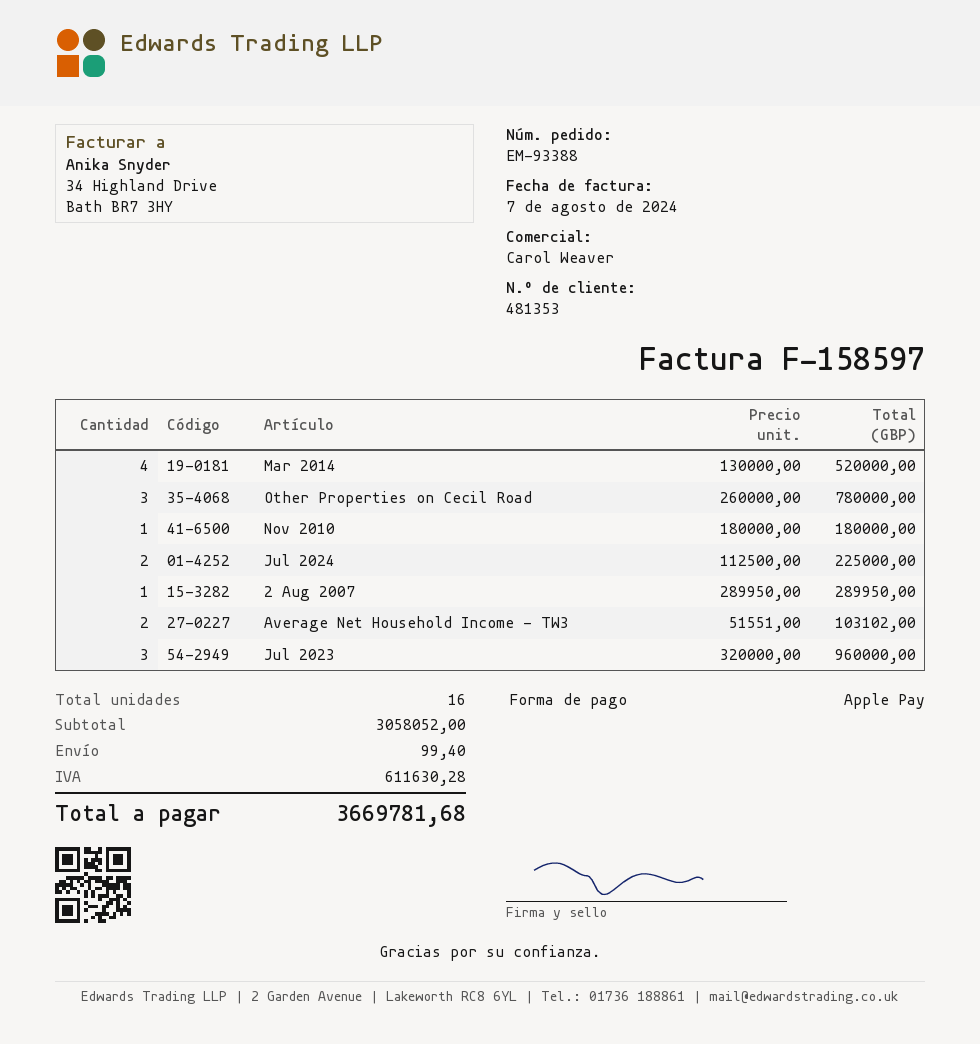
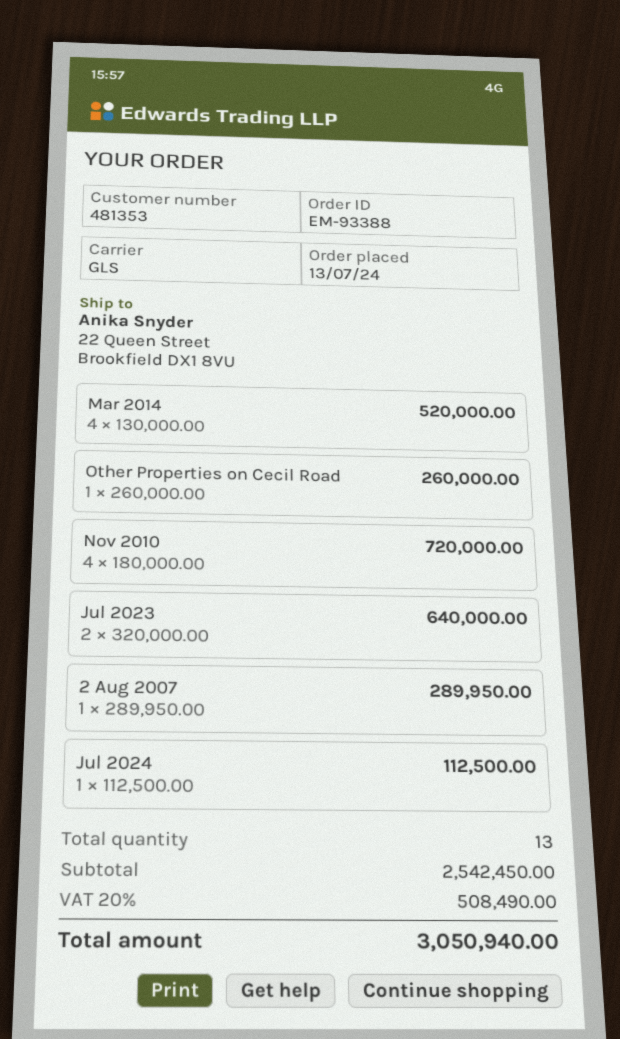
Other Properties on Cecil Road: 3 x 260000.00 = 780000.00 -> 1 x 260000.00 = 260000.00
Nov 2010: 1 x 180000.00 = 180000.00 -> 4 x 180000.00 = 720000.00
Jul 2024: 2 x 112500.00 = 225000.00 -> 1 x 112500.00 = 112500.00
Average Net Household Income - TW3: 2 x 51551.00 = 103102.00 -> none
Jul 2023: 3 x 320000.00 = 960000.00 -> 2 x 320000.00 = 640000.00
total quantity: 16 -> 13
subtotal: 3058052.00 -> 2542450.00
shipping: 99.40 -> none
tax: 611630.28 -> 508490.00
total: 3669781.68 -> 3050940.00

